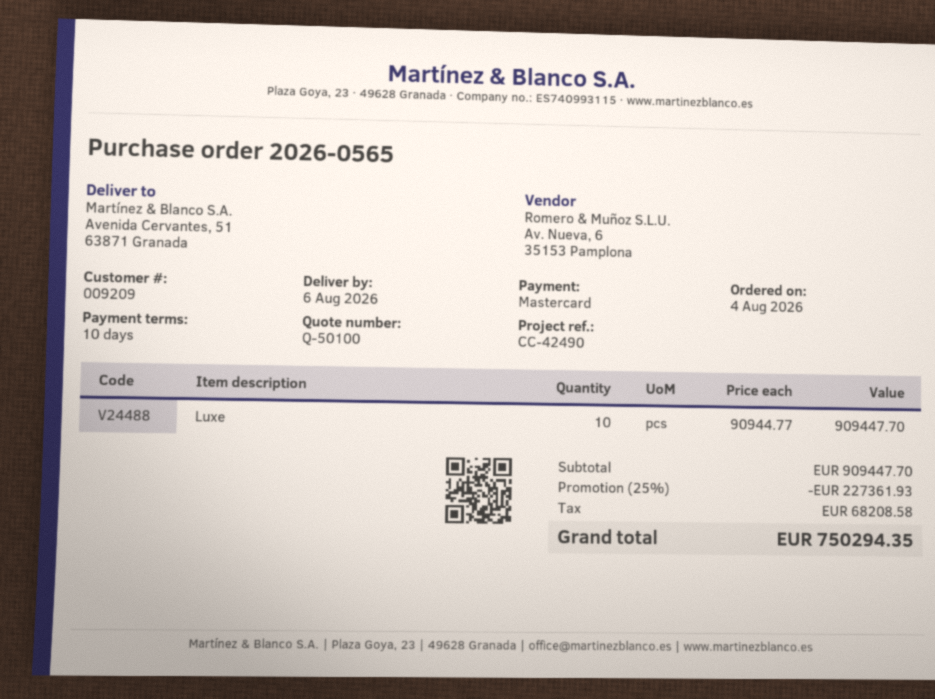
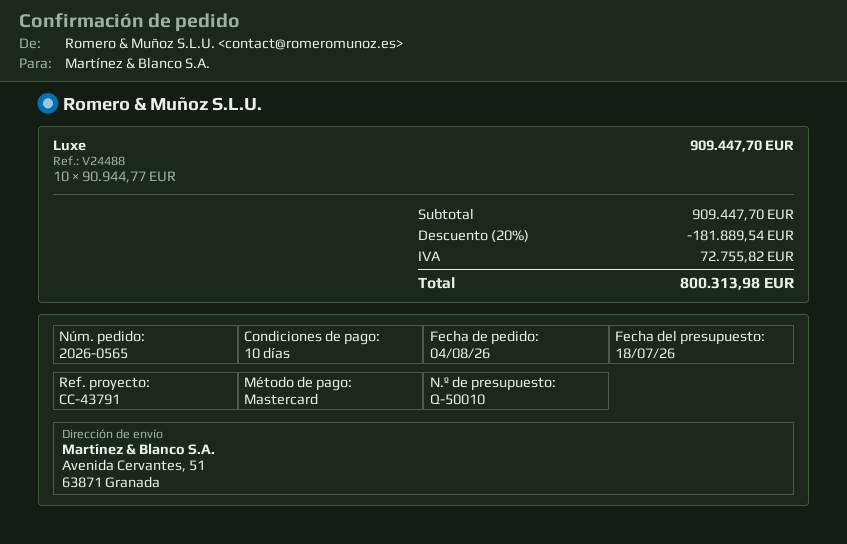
quote number: Q-50100 -> Q-50010
reference: CC-42490 -> CC-43791
discount: 25% = 227361.93 -> 20% = 181889.54
tax: 68208.58 -> 72755.82
total: 750294.35 -> 800313.98

